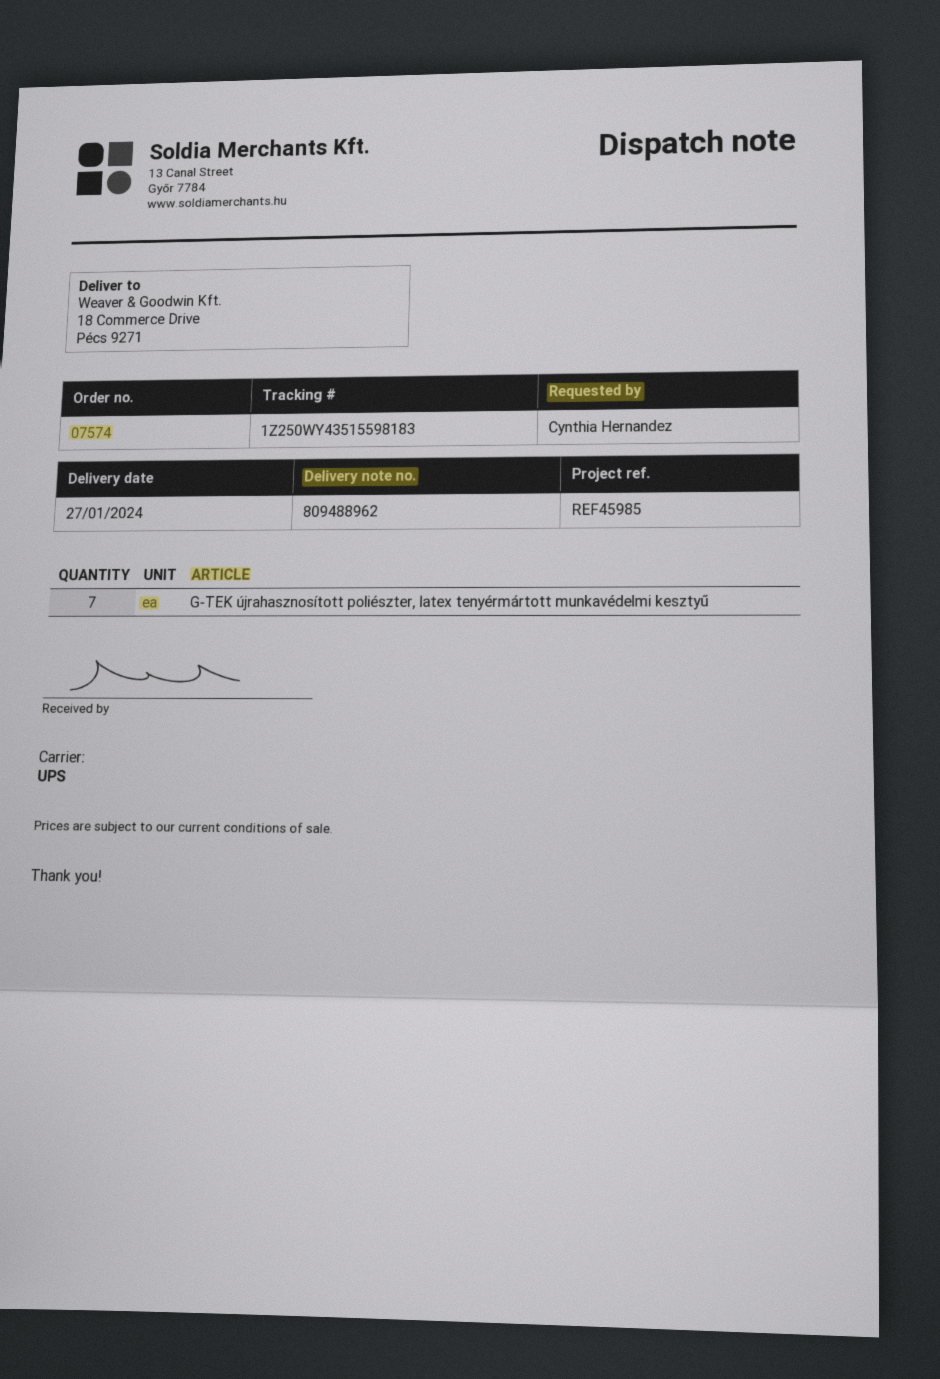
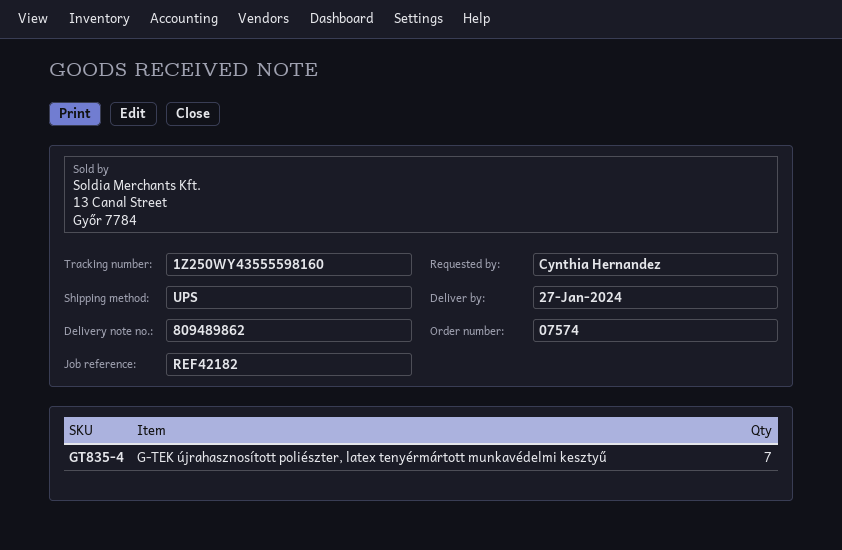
delivery note number: 809488962 -> 809489862
reference: REF45985 -> REF42182
tracking number: 1Z250WY43515598183 -> 1Z250WY43555598160

